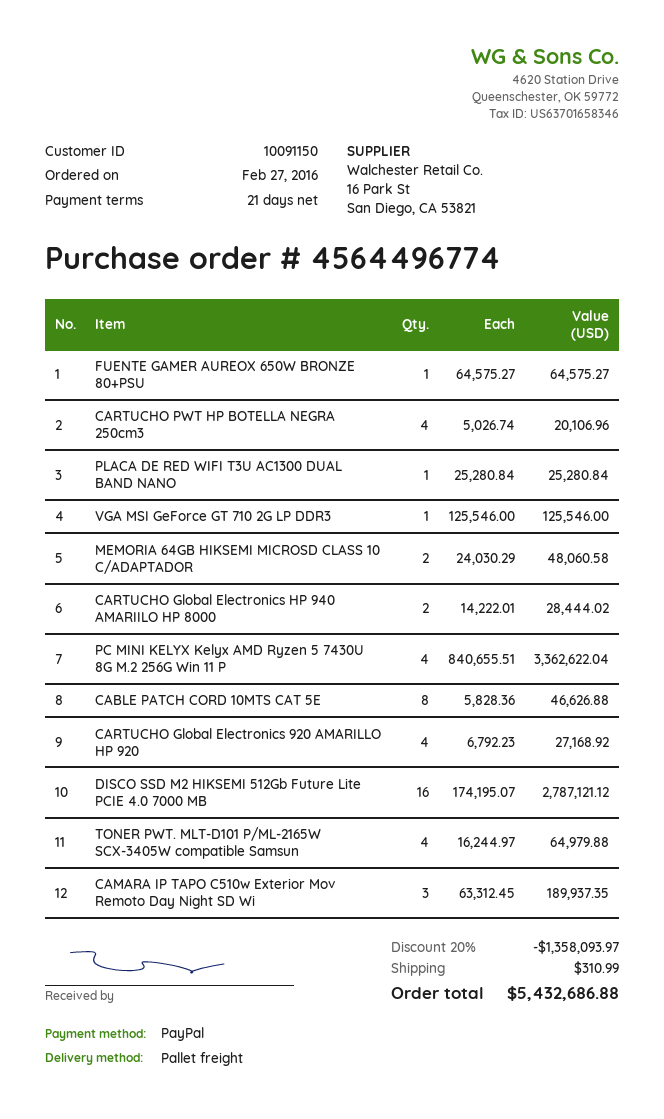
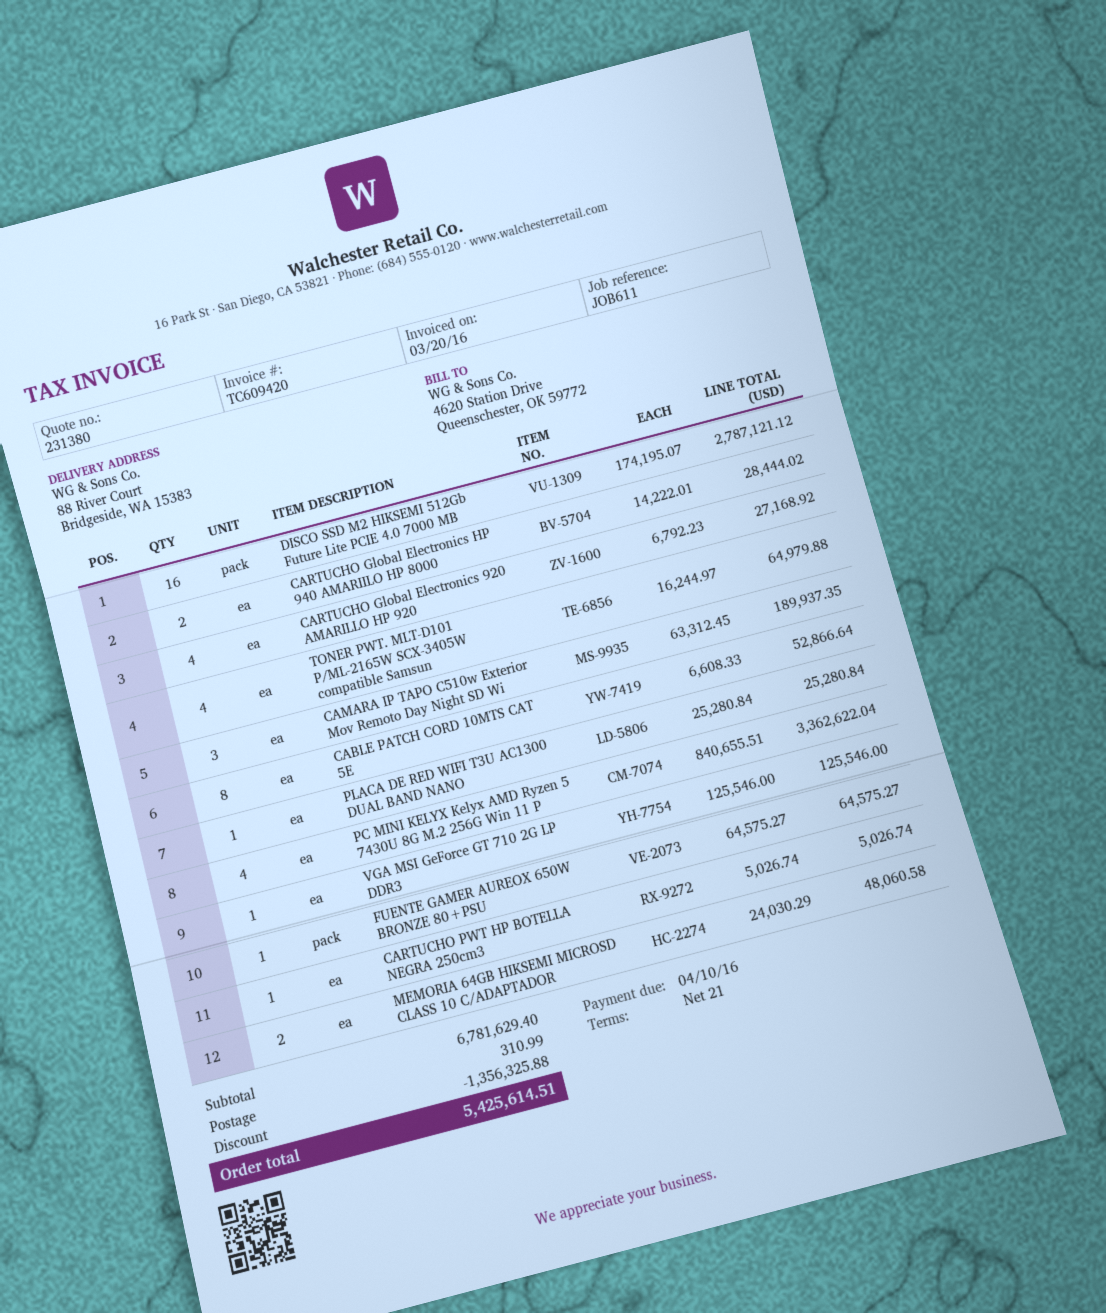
CARTUCHO PWT HP BOTELLA NEGRA 250cm3: 4 x 5026.74 = 20106.96 -> 1 x 5026.74 = 5026.74
CABLE PATCH CORD 10MTS CAT 5E: 8 x 5828.36 = 46626.88 -> 8 x 6608.33 = 52866.64
discount: 1358093.97 -> 1356325.88
total: 5432686.88 -> 5425614.51

